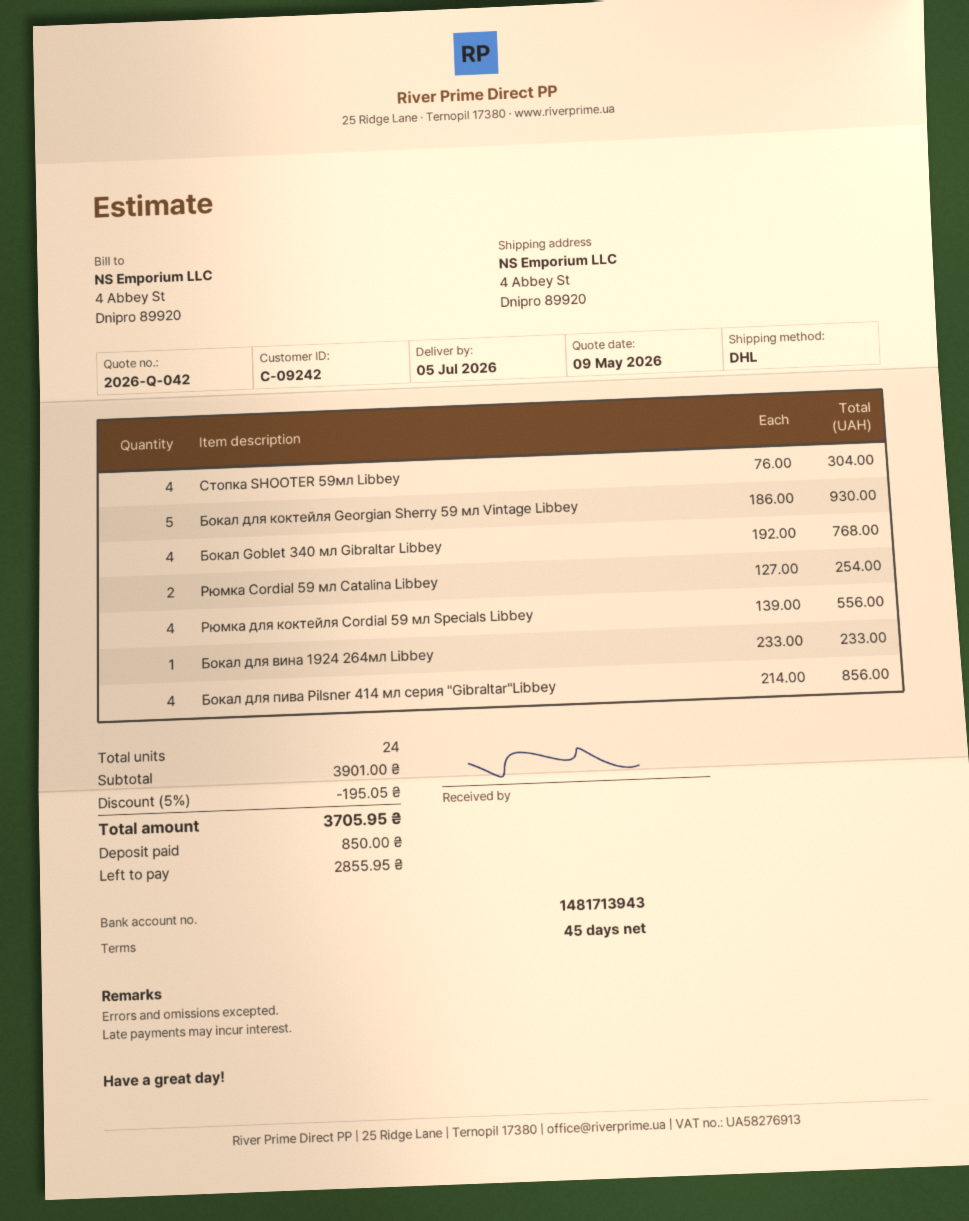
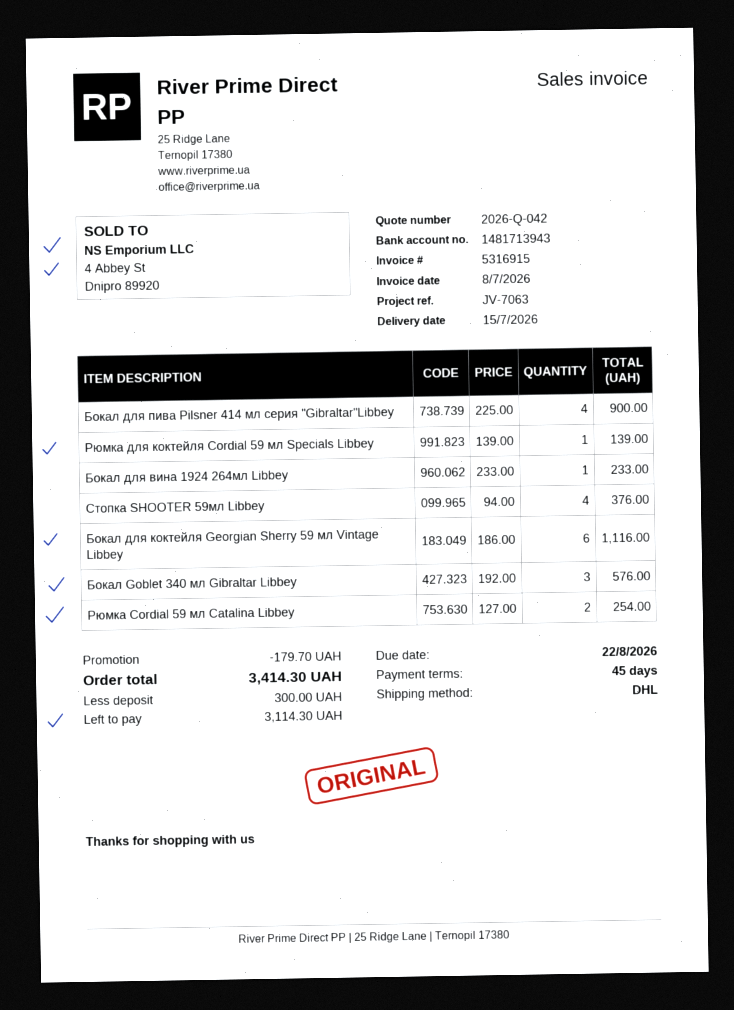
delivery date: 2026-07-05 -> 2026-07-15
Стопка SHOOTER 59мл Libbey: 4 x 76.00 = 304.00 -> 4 x 94.00 = 376.00
Бокал для коктейля Georgian Sherry 59 мл Vintage Libbey: 5 x 186.00 = 930.00 -> 6 x 186.00 = 1116.00
Бокал Goblet 340 мл Gibraltar Libbey: 4 x 192.00 = 768.00 -> 3 x 192.00 = 576.00
Рюмка для коктейля Cordial 59 мл Specials Libbey: 4 x 139.00 = 556.00 -> 1 x 139.00 = 139.00
Бокал для пива Pilsner 414 мл серия "Gibraltar"Libbey: 4 x 214.00 = 856.00 -> 4 x 225.00 = 900.00
discount: 195.05 -> 179.70
total: 3705.95 -> 3414.30
deposit: 850.00 -> 300.00
balance: 2855.95 -> 3114.30

